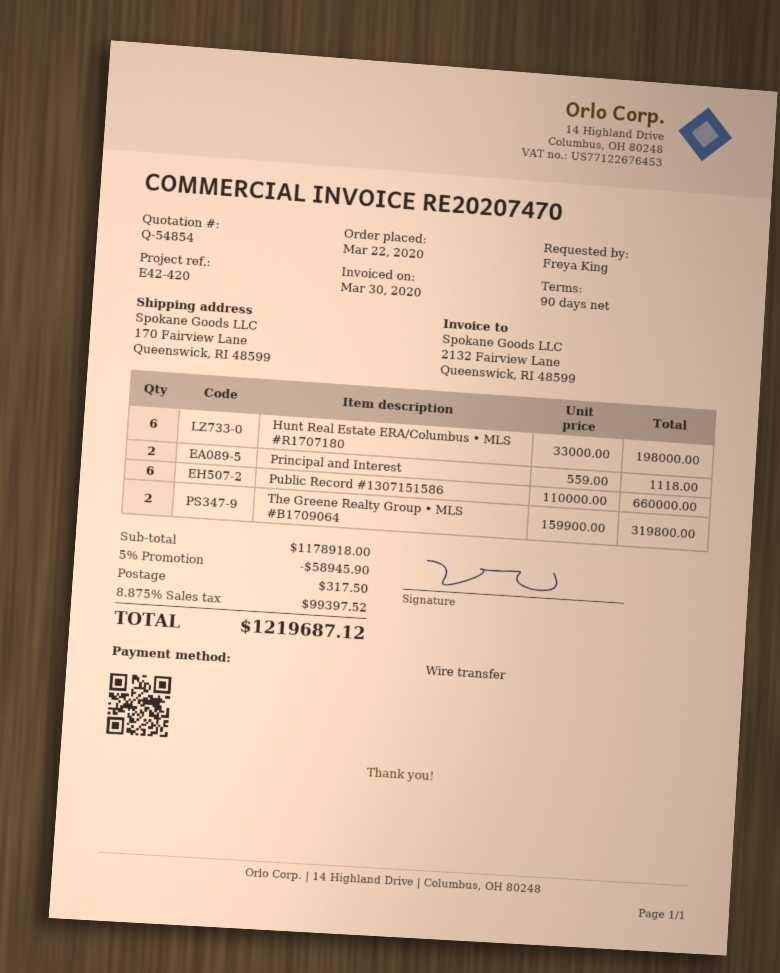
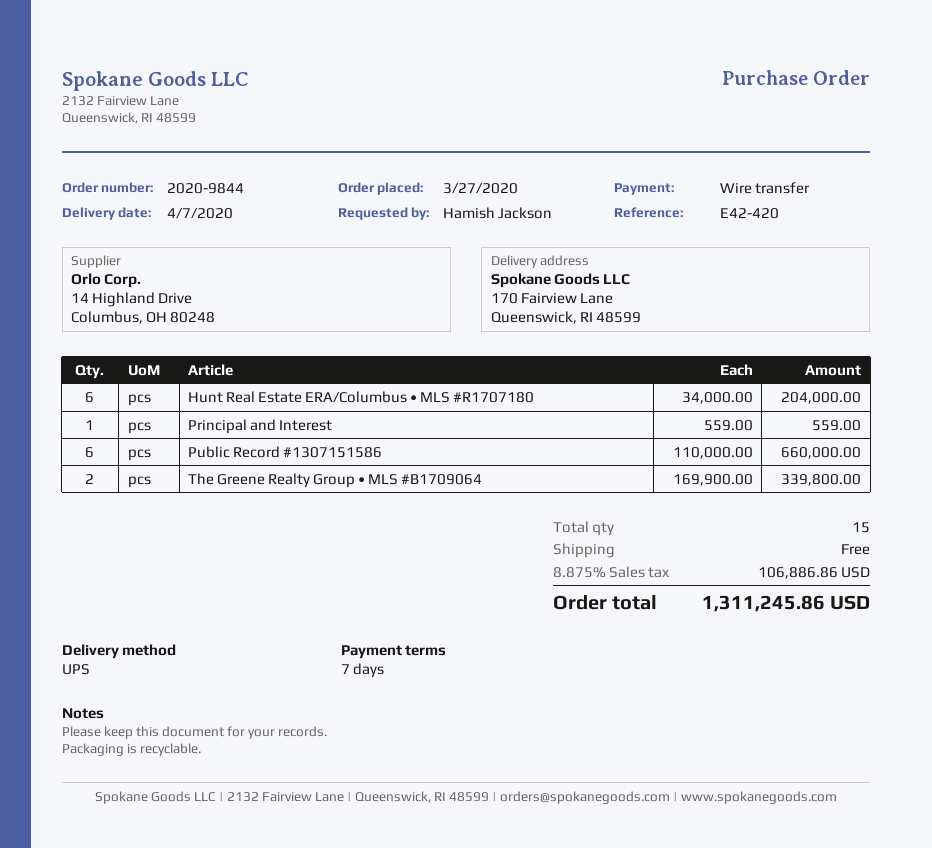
order date: 2020-03-22 -> 2020-03-27
payment terms: 90 days -> 7 days
ordered by: Freya King -> Hamish Jackson
Hunt Real Estate ERA/Columbus • MLS #R1707180: 6 x 33000.00 = 198000.00 -> 6 x 34000.00 = 204000.00
Principal and Interest: 2 x 559.00 = 1118.00 -> 1 x 559.00 = 559.00
The Greene Realty Group • MLS #B1709064: 2 x 159900.00 = 319800.00 -> 2 x 169900.00 = 339800.00
discount: 5% = 58945.90 -> none
shipping: 317.50 -> 0.00
tax: 8.875% = 99397.52 -> 8.875% = 106886.86
total: 1219687.12 -> 1311245.86

